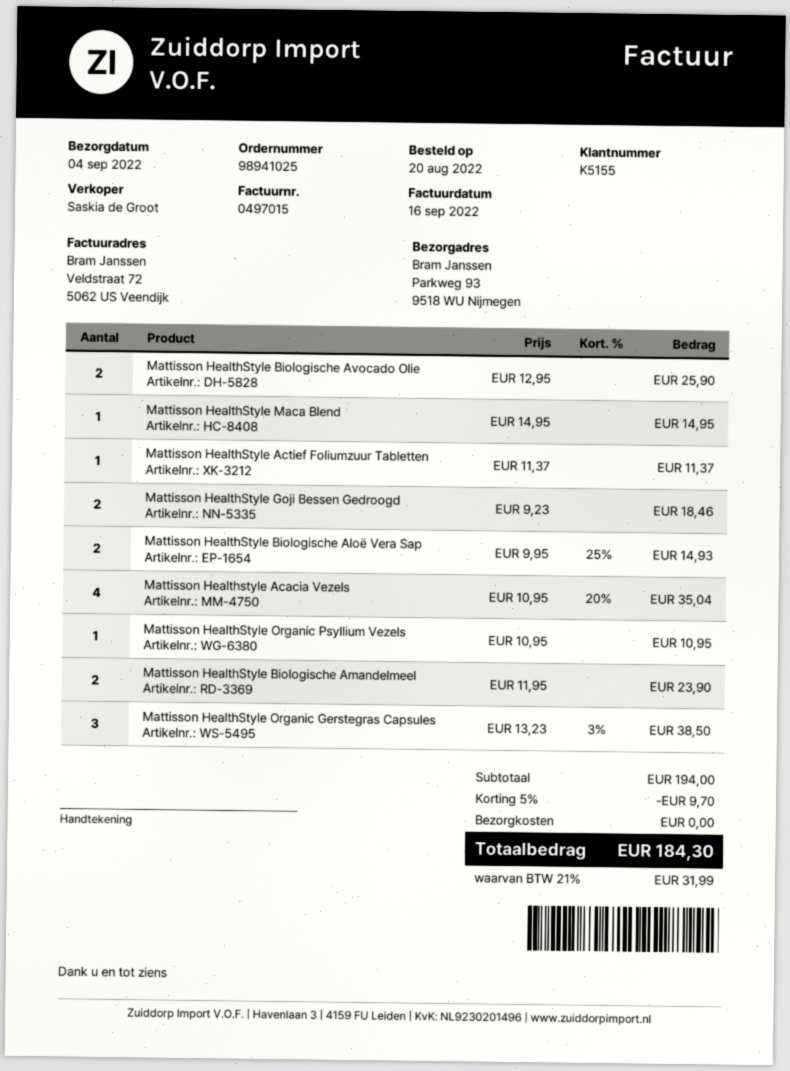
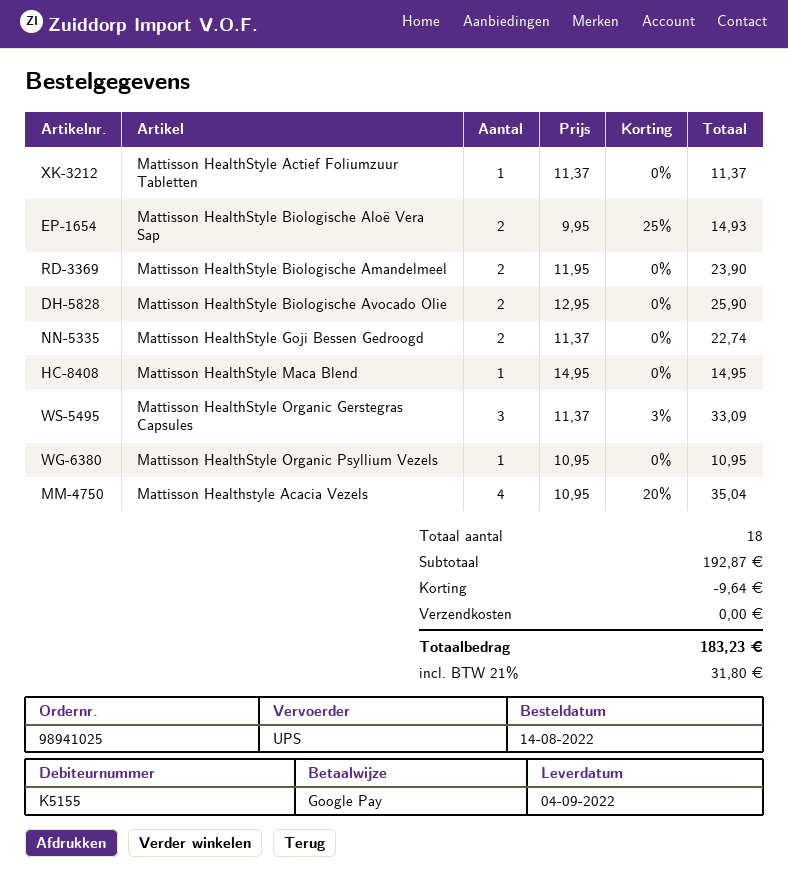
order date: 2022-08-20 -> 2022-08-14
Mattisson HealthStyle Goji Bessen Gedroogd: 2 x 9.23 = 18.46 -> 2 x 11.37 = 22.74
Mattisson HealthStyle Organic Gerstegras Capsules: 3 x 13.23 - 3% = 38.50 -> 3 x 11.37 - 3% = 33.09
subtotal: 194.00 -> 192.87
discount: 9.70 -> 9.64
tax: 21% = 31.99 -> 21% = 31.80
total: 184.30 -> 183.23

